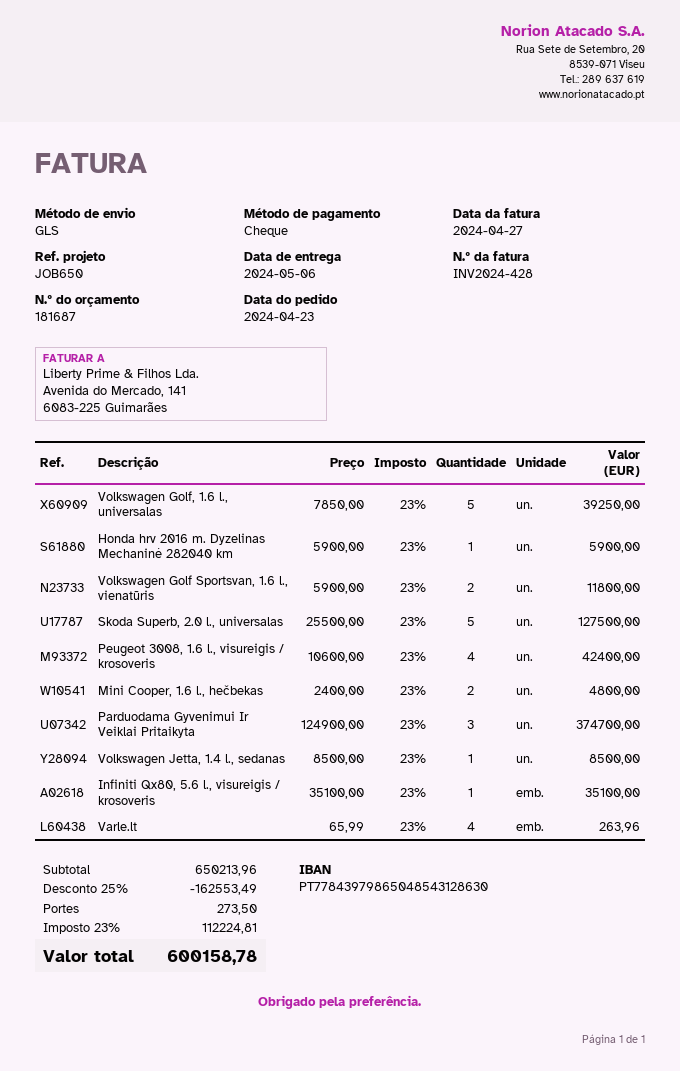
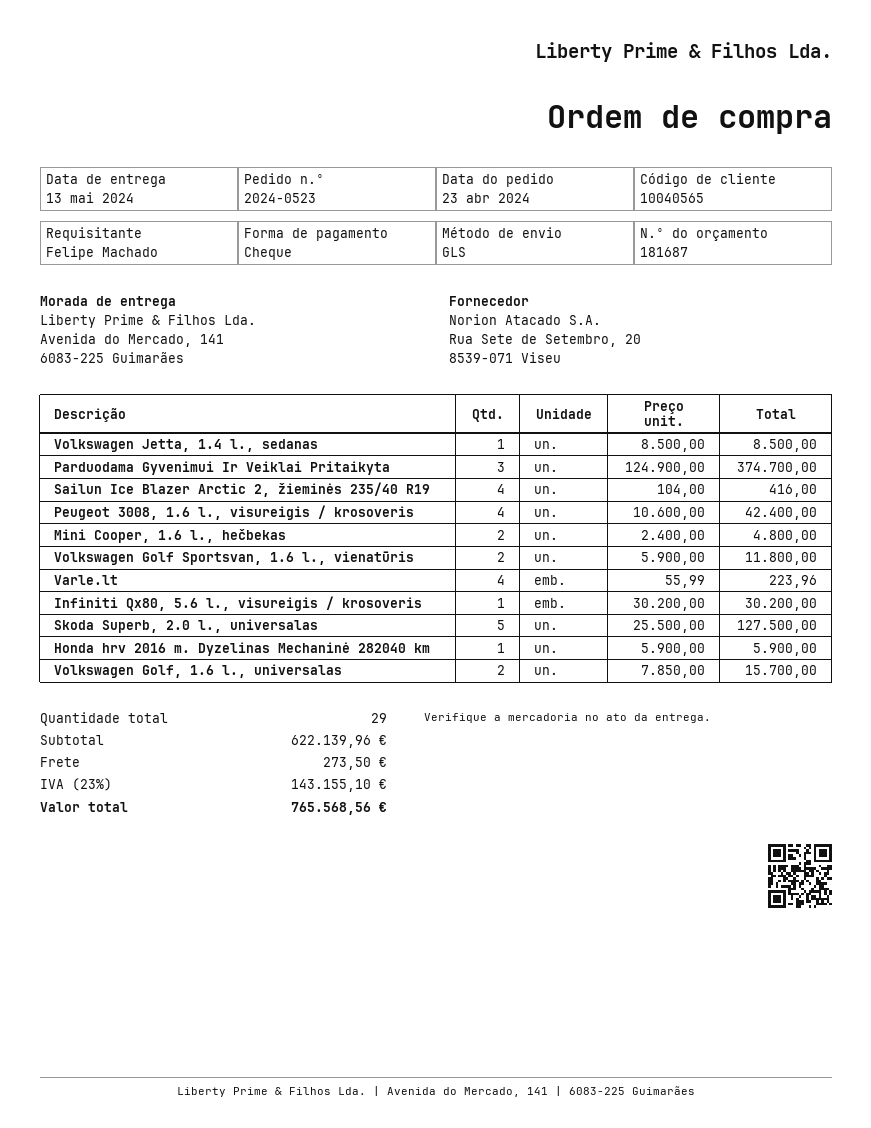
delivery date: 2024-05-06 -> 2024-05-13
Volkswagen Golf, 1.6 l., universalas: 5 x 7850.00 = 39250.00 -> 2 x 7850.00 = 15700.00
Infiniti Qx80, 5.6 l., visureigis / krosoveris: 1 x 35100.00 = 35100.00 -> 1 x 30200.00 = 30200.00
Varle.lt: 4 x 65.99 = 263.96 -> 4 x 55.99 = 223.96
Sailun Ice Blazer Arctic 2, žieminės 235/40 R19: none -> 4 x 104.00 = 416.00
subtotal: 650213.96 -> 622139.96
discount: 25% = 162553.49 -> none
tax: 23% = 112224.81 -> 23% = 143155.10
total: 600158.78 -> 765568.56

